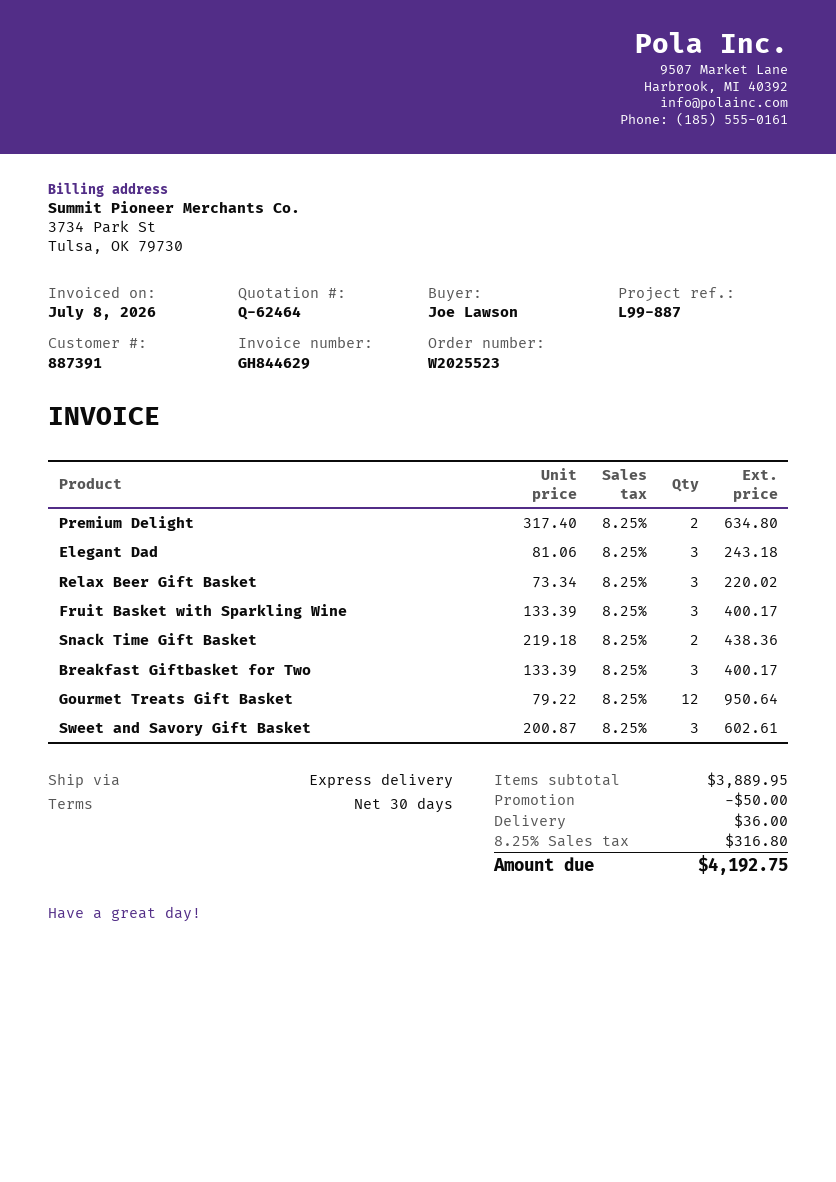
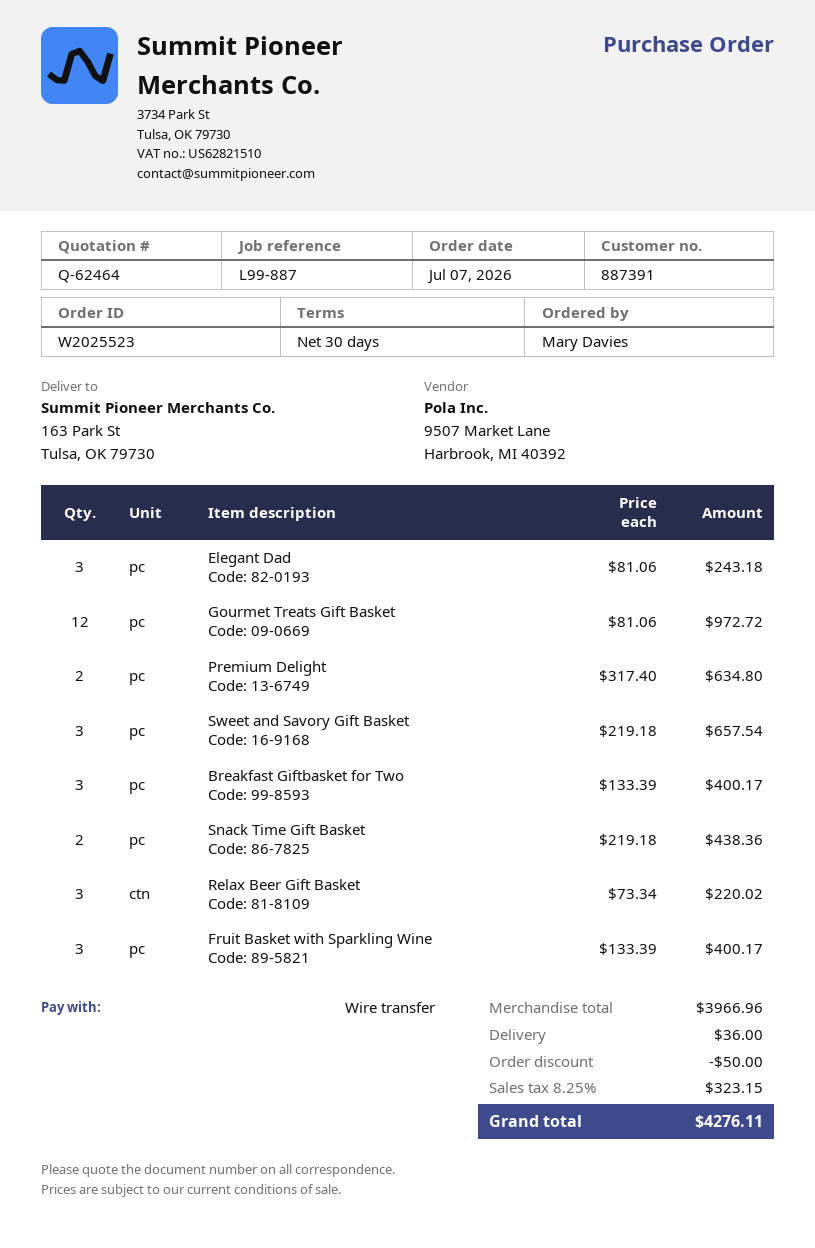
ordered by: Joe Lawson -> Mary Davies
Gourmet Treats Gift Basket: 12 x 79.22 = 950.64 -> 12 x 81.06 = 972.72
Sweet and Savory Gift Basket: 3 x 200.87 = 602.61 -> 3 x 219.18 = 657.54
subtotal: 3889.95 -> 3966.96
tax: 8.25% = 316.80 -> 8.25% = 323.15
total: 4192.75 -> 4276.11

